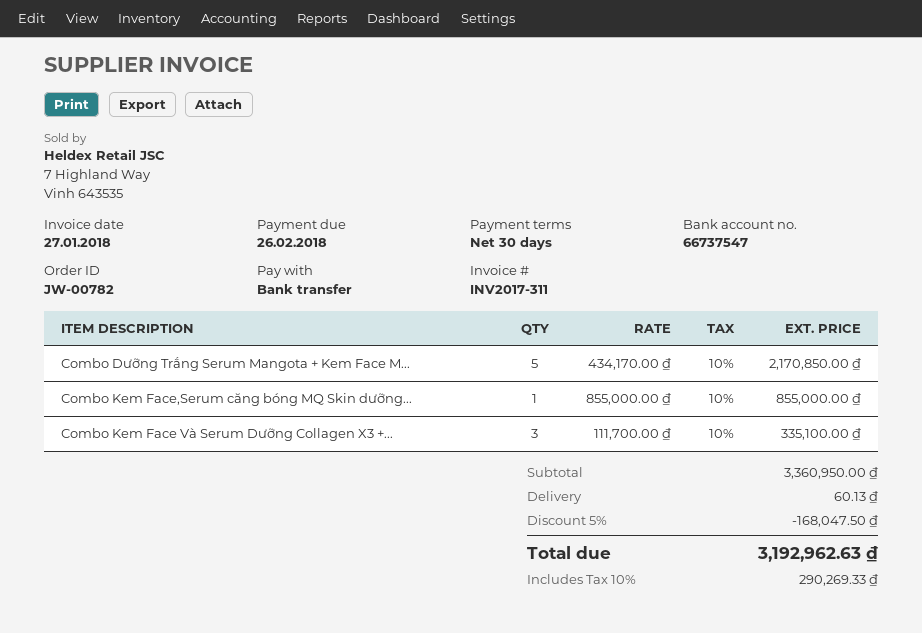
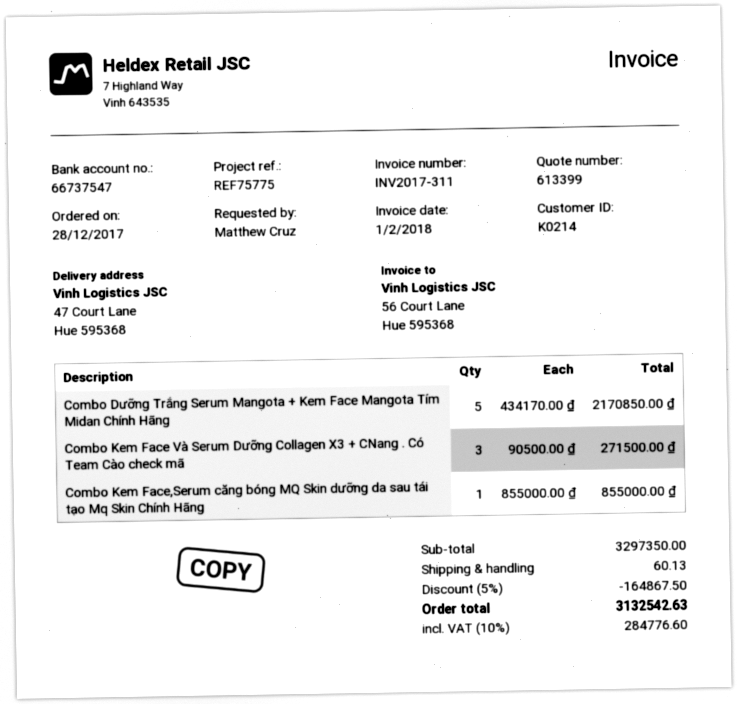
invoice date: 2018-01-27 -> 2018-02-01
Combo Kem Face Và Serum Dưỡng Collagen X3 +...: 3 x 111700.00 = 335100.00 -> 3 x 90500.00 = 271500.00
subtotal: 3360950.00 -> 3297350.00
discount: 5% = 168047.50 -> 5% = 164867.50
tax: 10% = 290269.33 -> 10% = 284776.60
total: 3192962.63 -> 3132542.63

